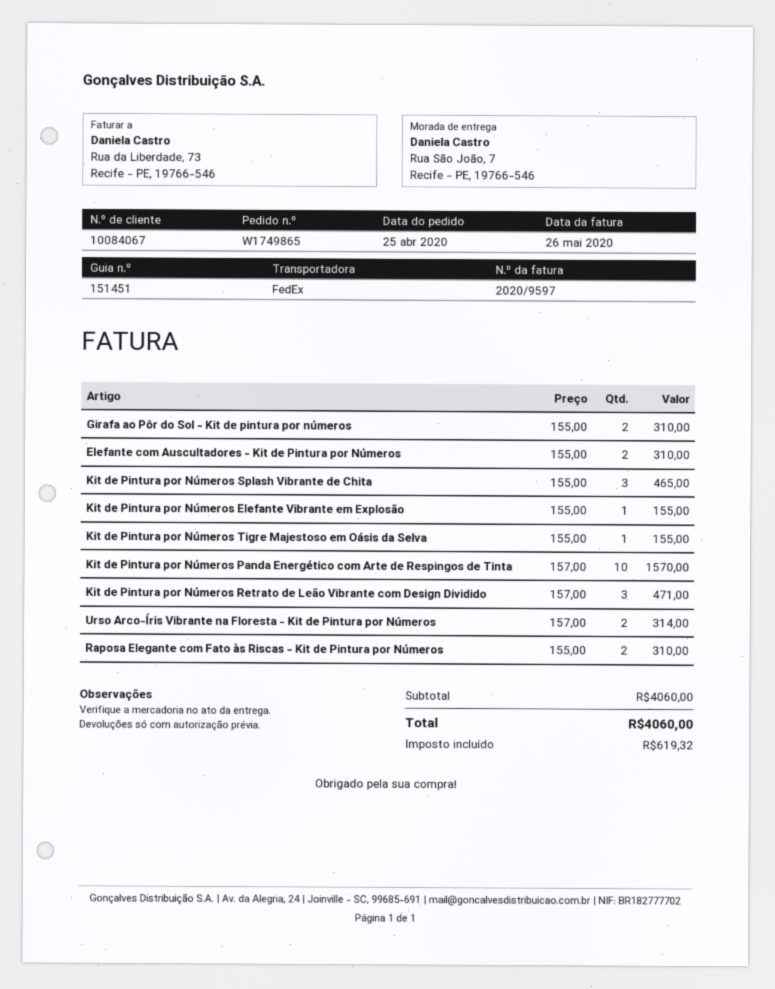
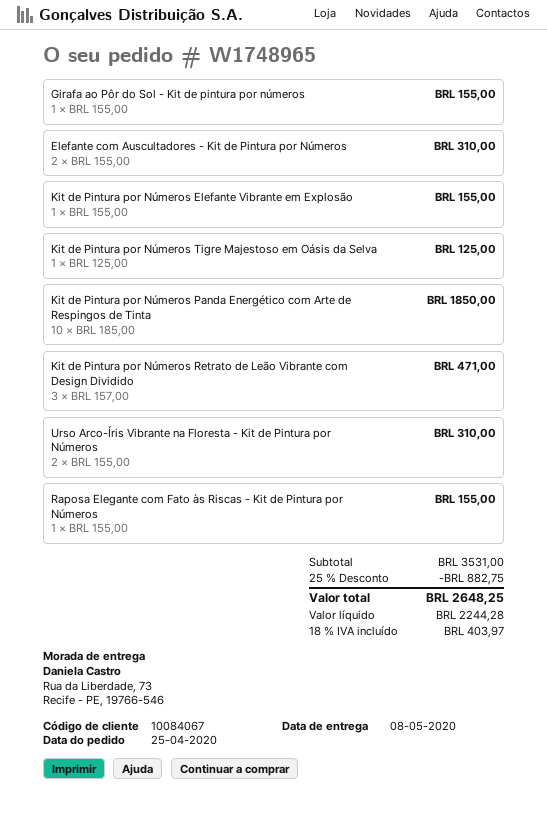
order number: W1749865 -> W1748965
ship to: Rua São João, 7, Recife - PE, 19766-546 -> Rua da Liberdade, 73, Recife - PE, 19766-546
Girafa ao Pôr do Sol - Kit de pintura por números: 2 x 155.00 = 310.00 -> 1 x 155.00 = 155.00
Kit de Pintura por Números Splash Vibrante de Chita: 3 x 155.00 = 465.00 -> none
Kit de Pintura por Números Tigre Majestoso em Oásis da Selva: 1 x 155.00 = 155.00 -> 1 x 125.00 = 125.00
Kit de Pintura por Números Panda Energético com Arte de Respingos de Tinta: 10 x 157.00 = 1570.00 -> 10 x 185.00 = 1850.00
Urso Arco-Íris Vibrante na Floresta - Kit de Pintura por Números: 2 x 157.00 = 314.00 -> 2 x 155.00 = 310.00
Raposa Elegante com Fato às Riscas - Kit de Pintura por Números: 2 x 155.00 = 310.00 -> 1 x 155.00 = 155.00
subtotal: 4060.00 -> 3531.00
discount: none -> 25% = 882.75
tax: 619.32 -> 403.97
total: 4060.00 -> 2648.25

